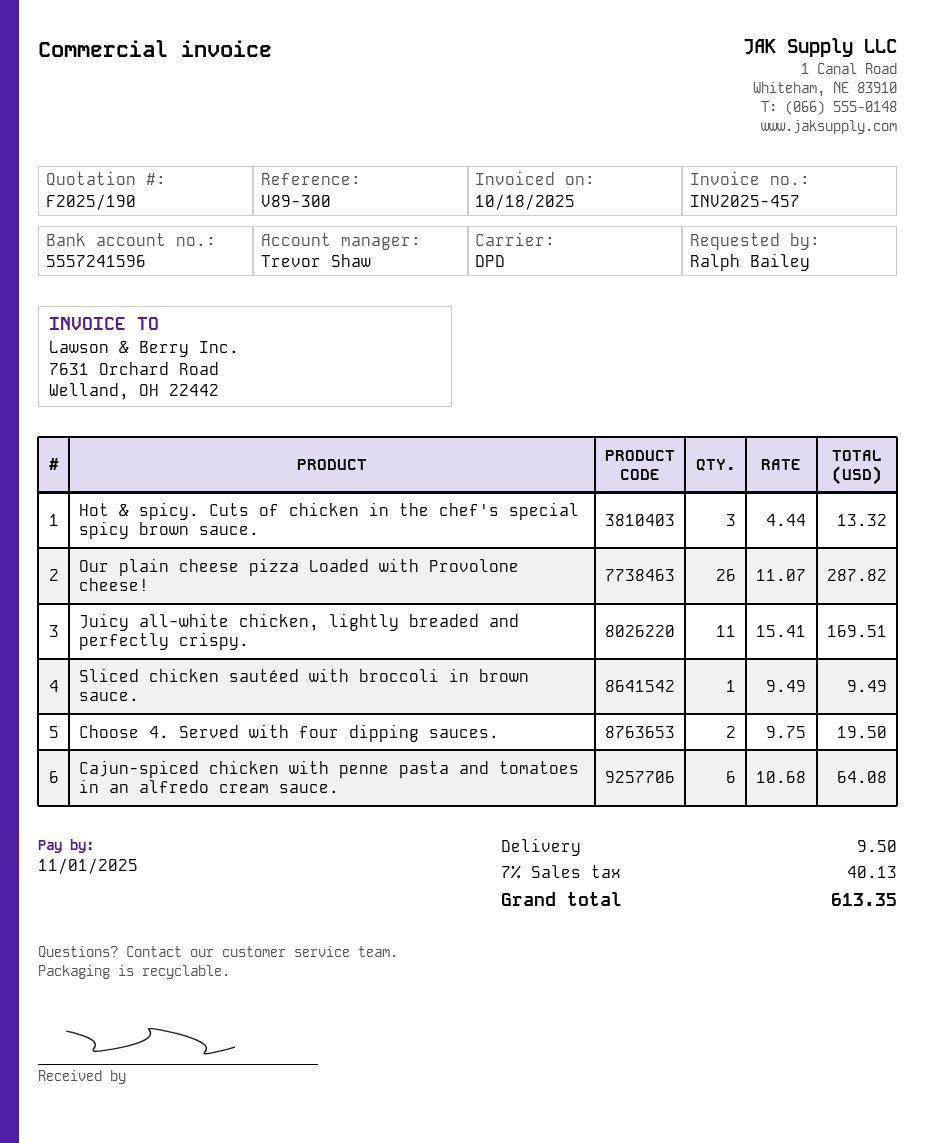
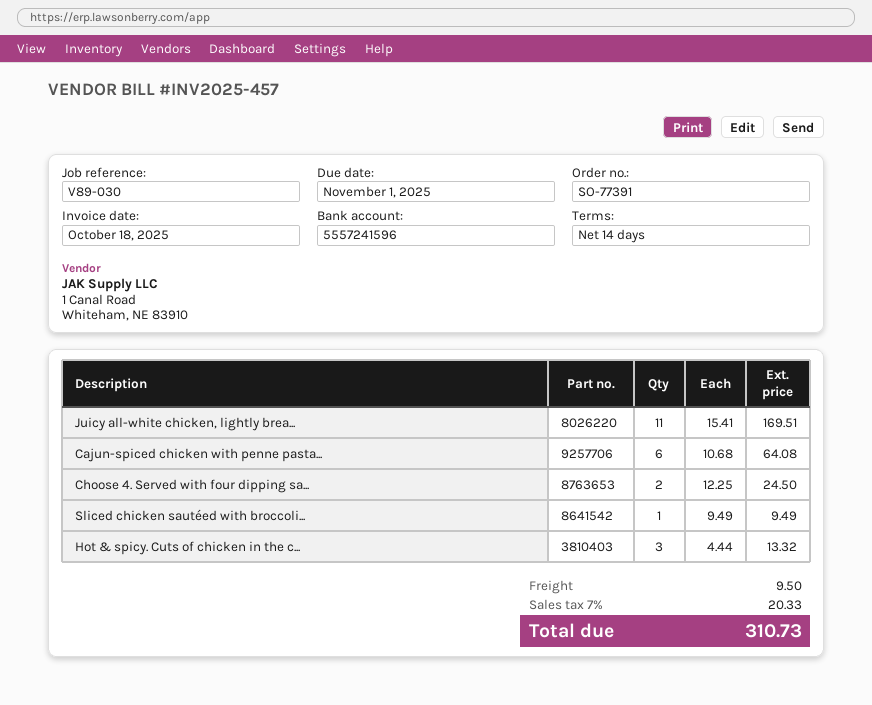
reference: V89-300 -> V89-030
Our plain cheese pizza Loaded with Provolone cheese!: 26 x 11.07 = 287.82 -> none
Choose 4. Served with four dipping sauces.: 2 x 9.75 = 19.50 -> 2 x 12.25 = 24.50
tax: 7% = 40.13 -> 7% = 20.33
total: 613.35 -> 310.73

